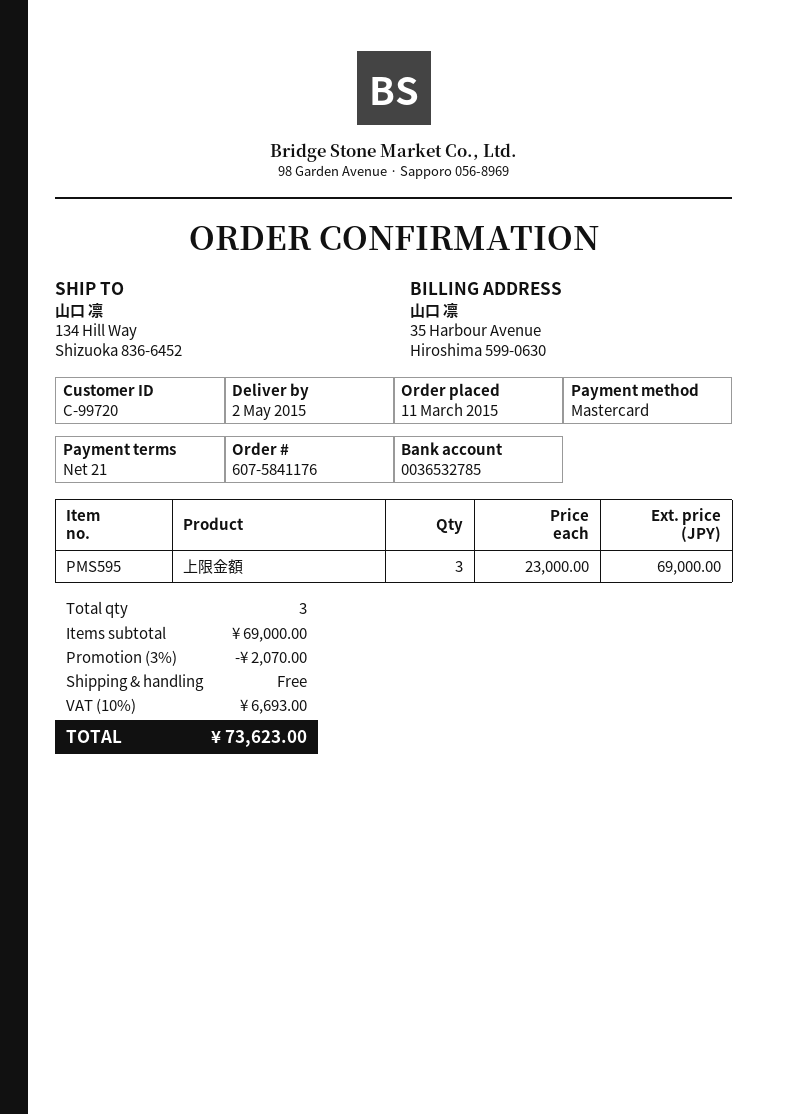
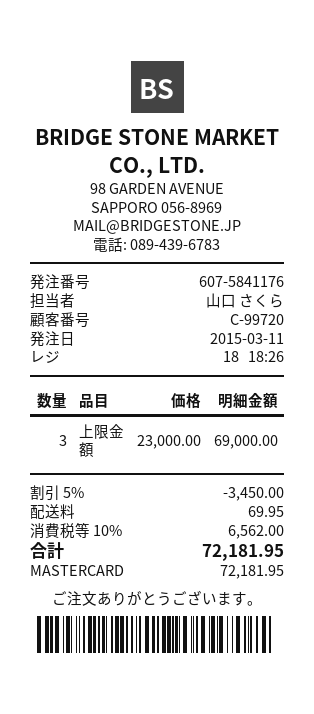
discount: 3% = 2070.00 -> 5% = 3450.00
shipping: 0.00 -> 69.95
tax: 10% = 6693.00 -> 10% = 6562.00
total: 73623.00 -> 72181.95

